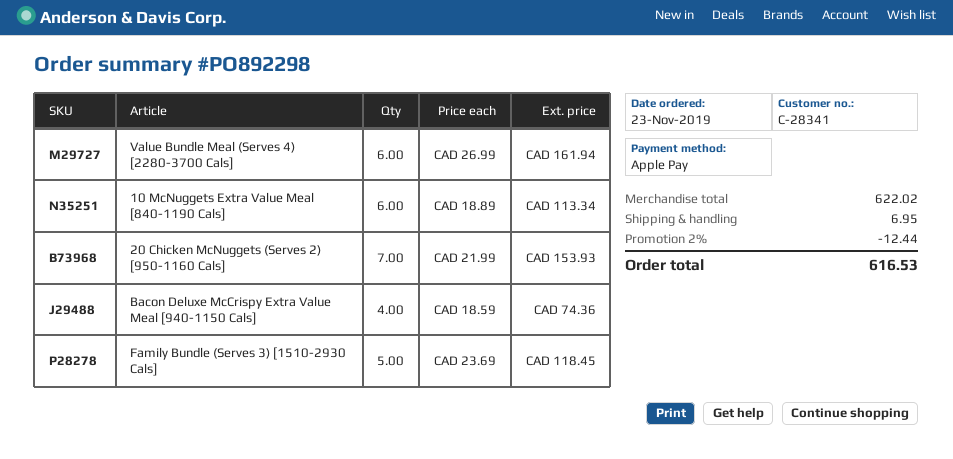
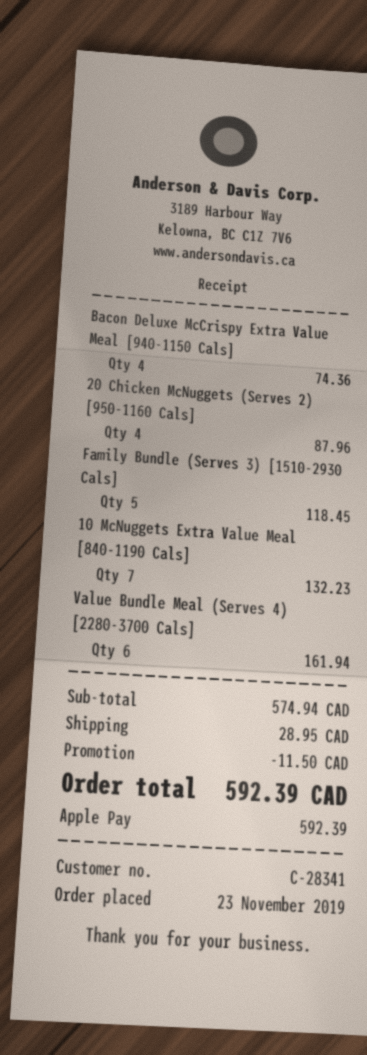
10 McNuggets Extra Value Meal [840-1190 Cals]: 6 for 113.34 -> 7 for 132.23
20 Chicken McNuggets (Serves 2) [950-1160 Cals]: 7 for 153.93 -> 4 for 87.96
subtotal: 622.02 -> 574.94
discount: 12.44 -> 11.50
shipping: 6.95 -> 28.95
total: 616.53 -> 592.39

